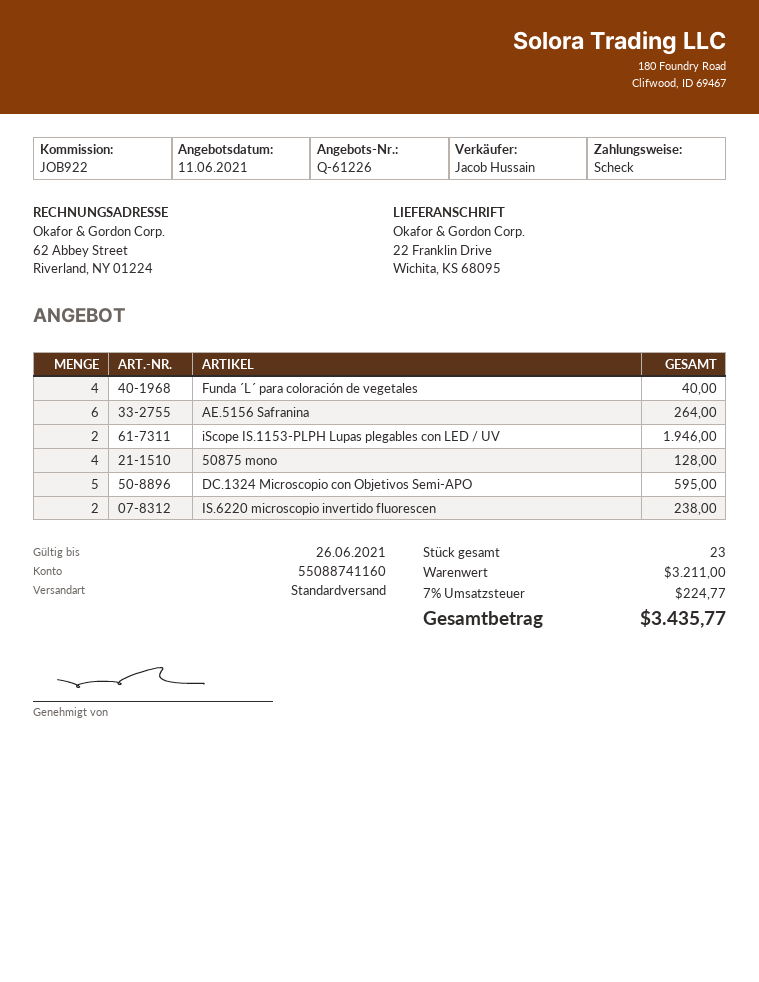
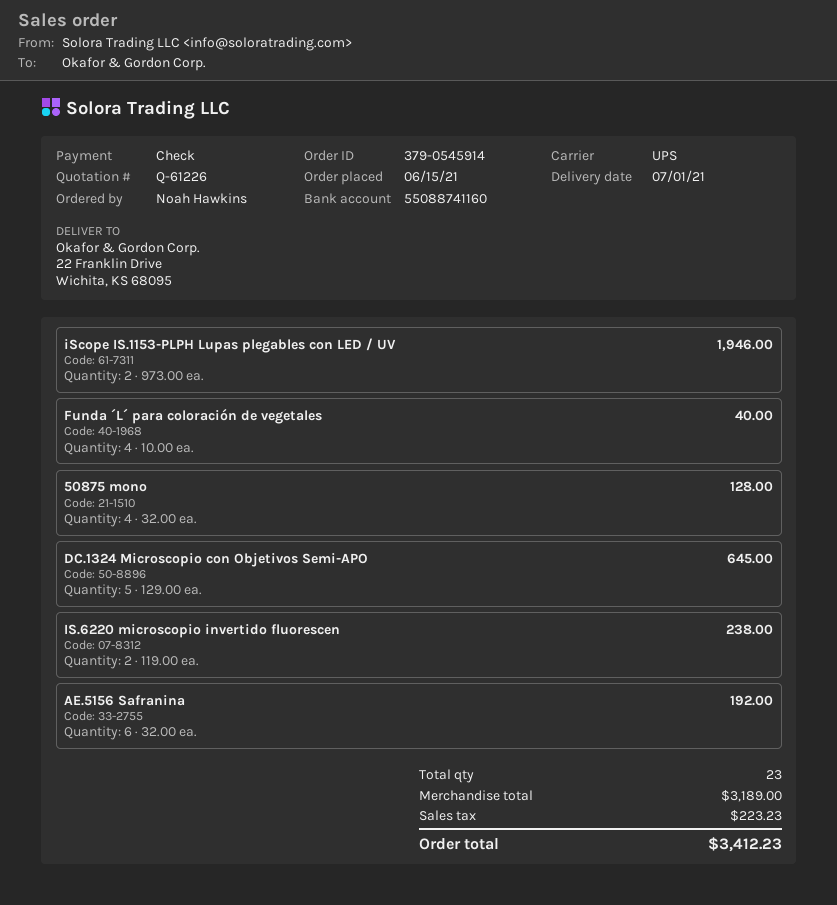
shipping method: standard -> UPS
AE.5156 Safranina: 6 for 264.00 -> 6 for 192.00
DC.1324 Microscopio con Objetivos Semi-APO: 5 for 595.00 -> 5 for 645.00
subtotal: 3211.00 -> 3189.00
tax: 224.77 -> 223.23
total: 3435.77 -> 3412.23

